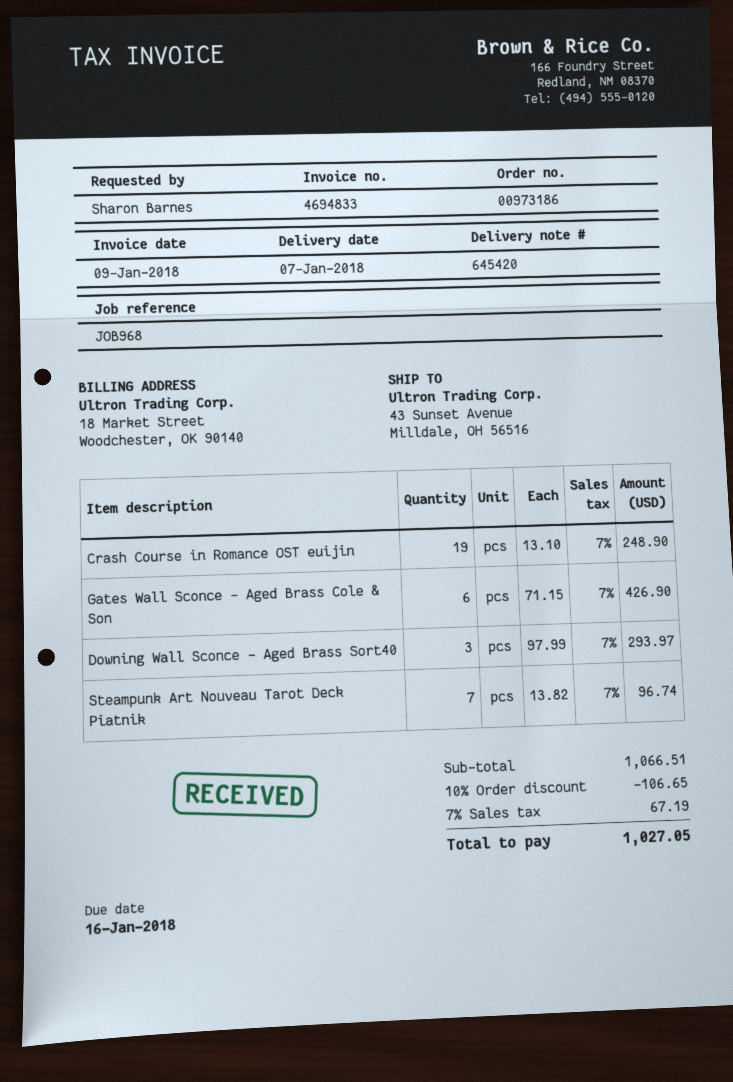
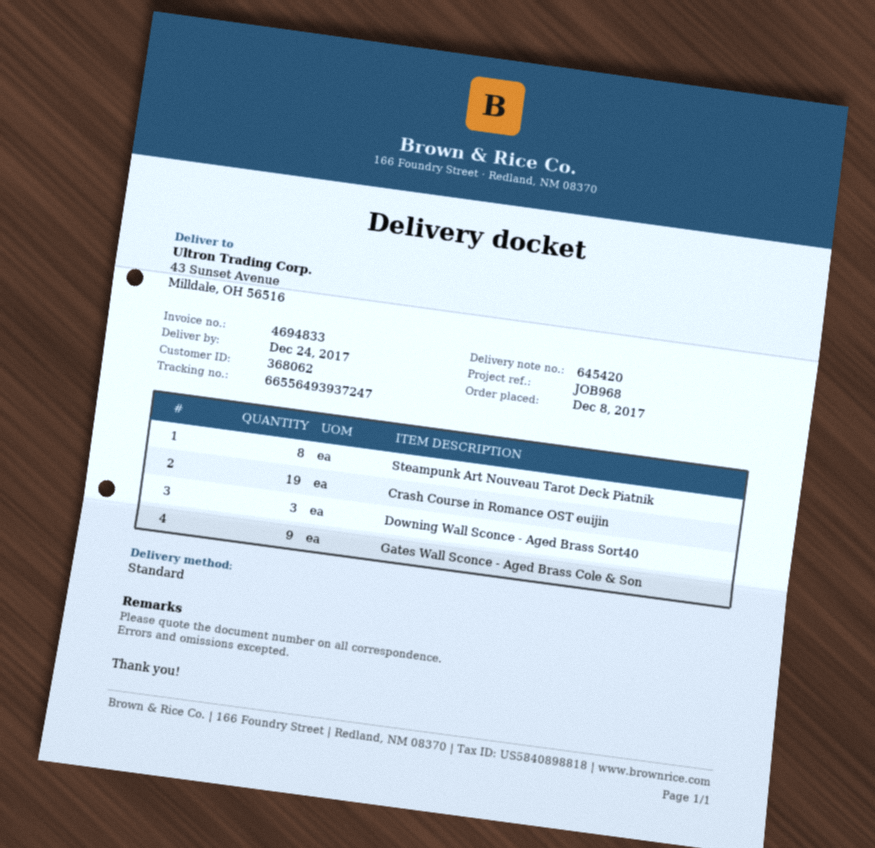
delivery date: 2018-01-07 -> 2017-12-24
Gates Wall Sconce - Aged Brass Cole & Son: 6 -> 9
Steampunk Art Nouveau Tarot Deck Piatnik: 7 -> 8

